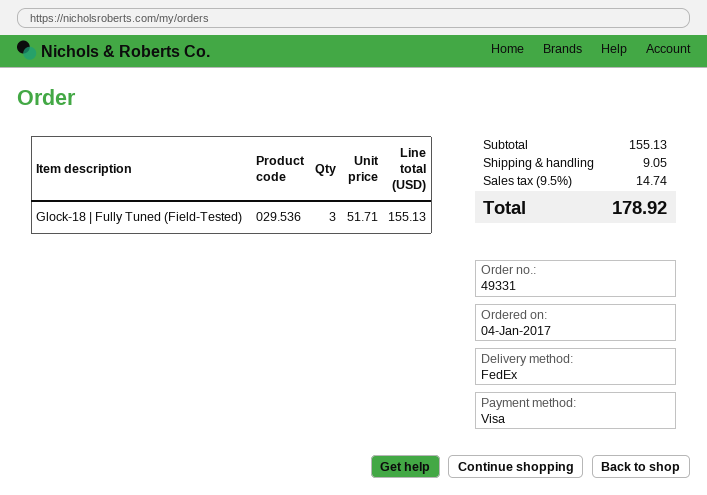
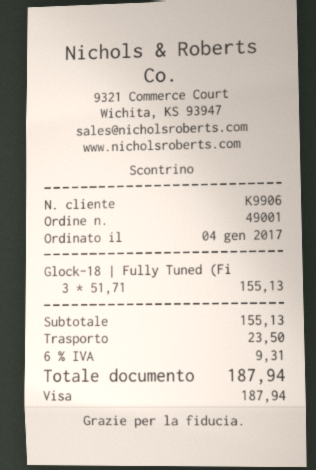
order number: 49331 -> 49001
shipping: 9.05 -> 23.50
tax: 9.5% = 14.74 -> 6% = 9.31
total: 178.92 -> 187.94

